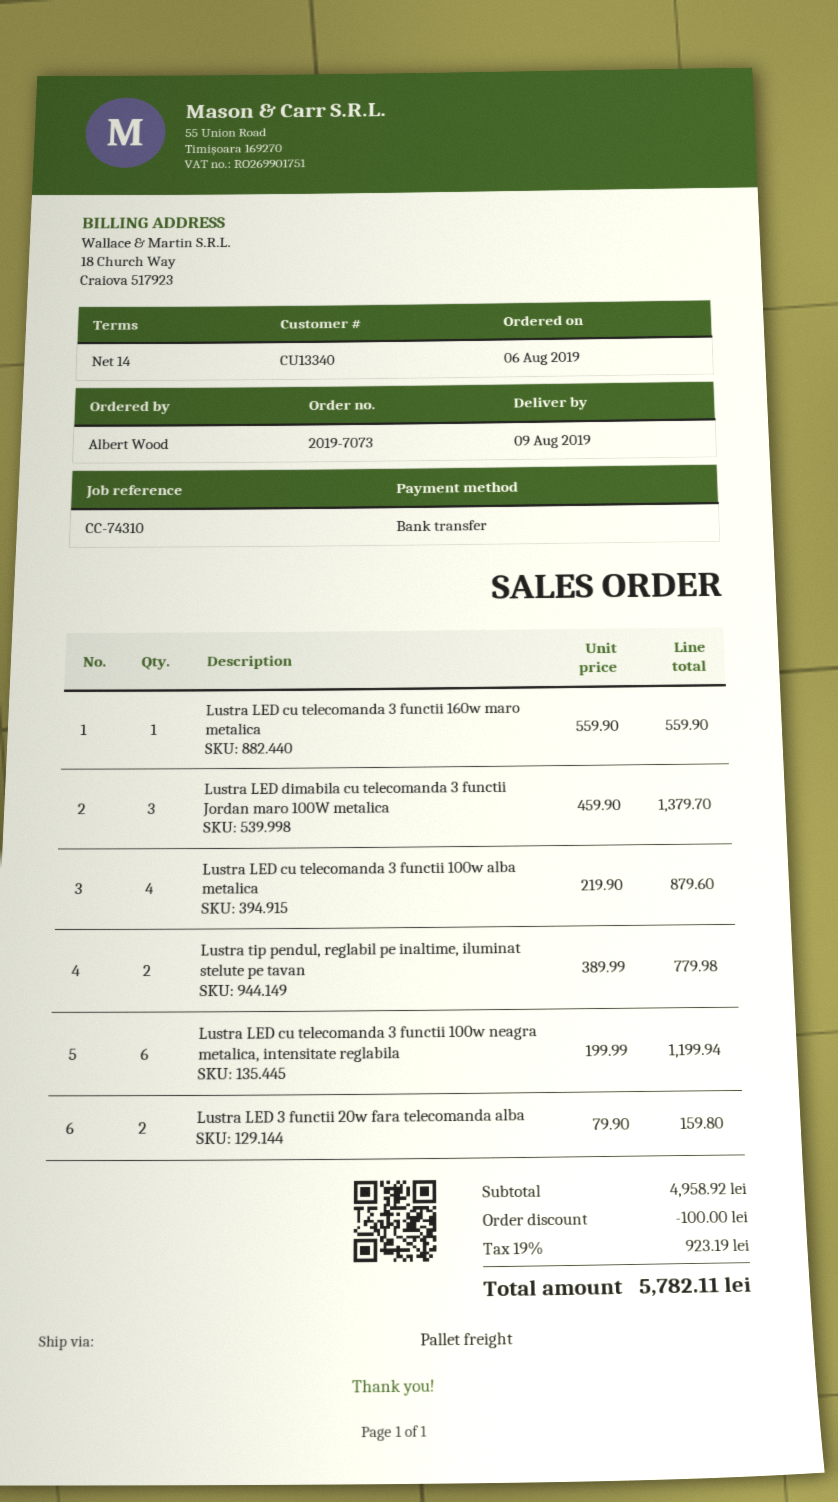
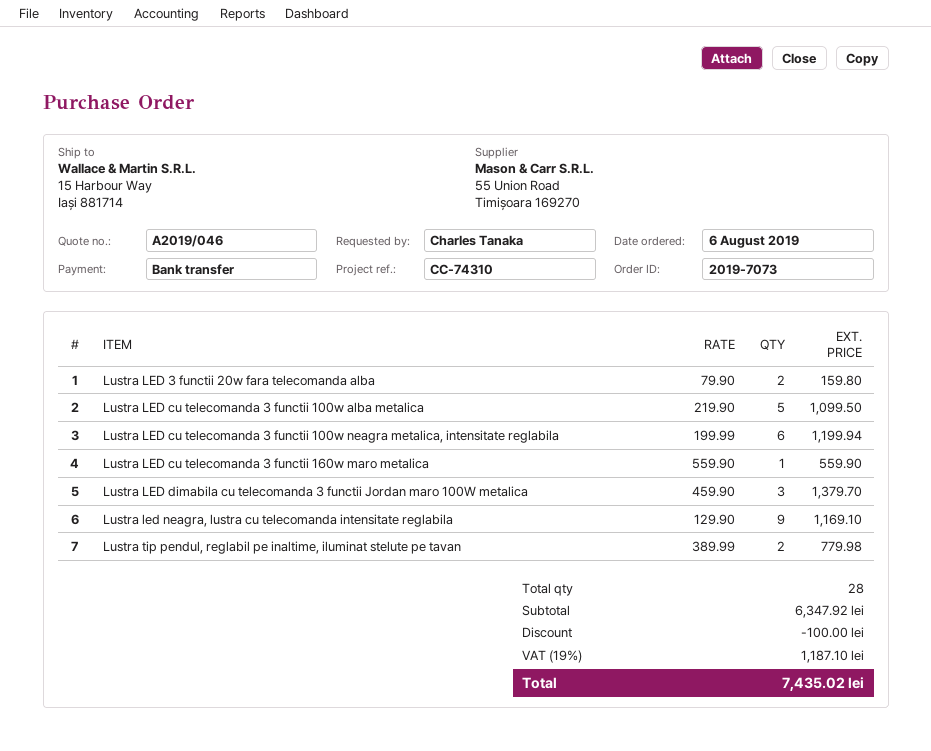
ordered by: Albert Wood -> Charles Tanaka
Lustra LED cu telecomanda 3 functii 100w alba metalica: 4 x 219.90 = 879.60 -> 5 x 219.90 = 1099.50
Lustra led neagra, lustra cu telecomanda intensitate reglabila: none -> 9 x 129.90 = 1169.10
subtotal: 4958.92 -> 6347.92
tax: 19% = 923.19 -> 19% = 1187.10
total: 5782.11 -> 7435.02

